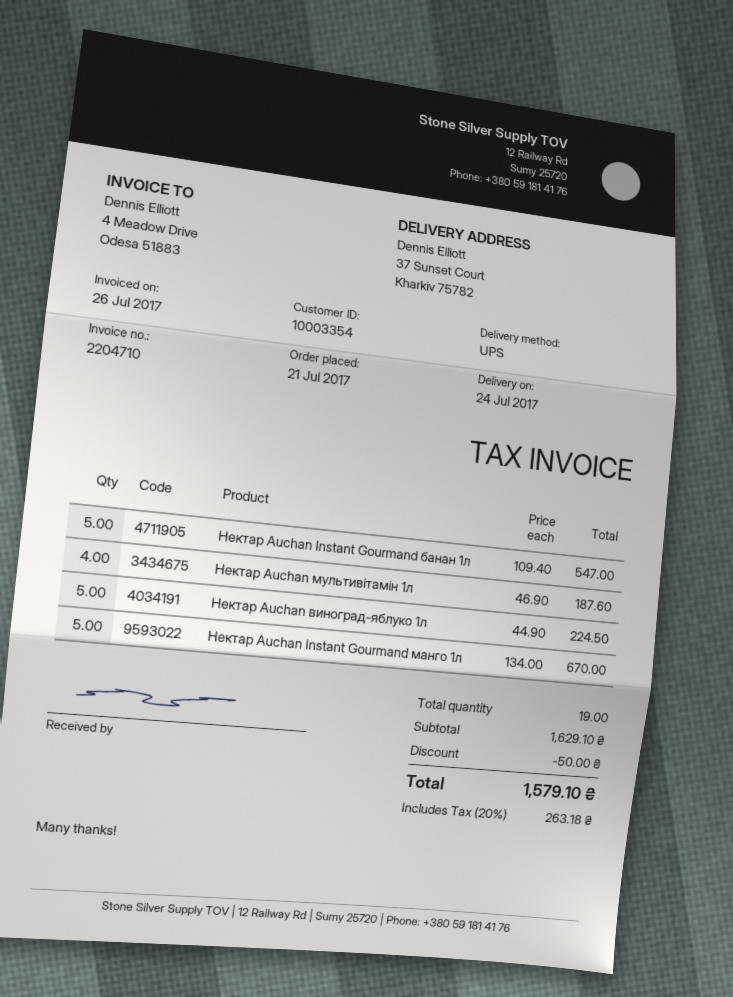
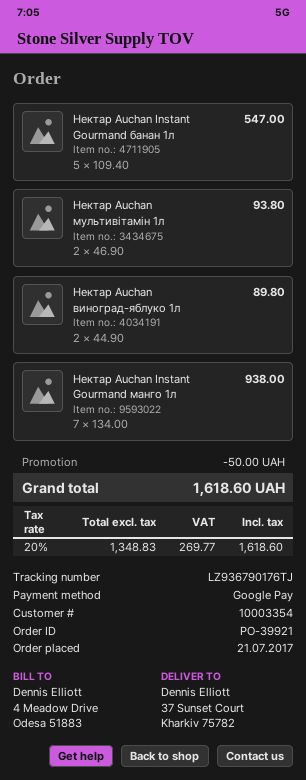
Нектар Auchan мультивітамін 1л: 4 x 46.90 = 187.60 -> 2 x 46.90 = 93.80
Нектар Auchan виноград-яблуко 1л: 5 x 44.90 = 224.50 -> 2 x 44.90 = 89.80
Нектар Auchan Instant Gourmand манго 1л: 5 x 134.00 = 670.00 -> 7 x 134.00 = 938.00
tax: 20% = 263.18 -> 20% = 269.77
total: 1579.10 -> 1618.60

